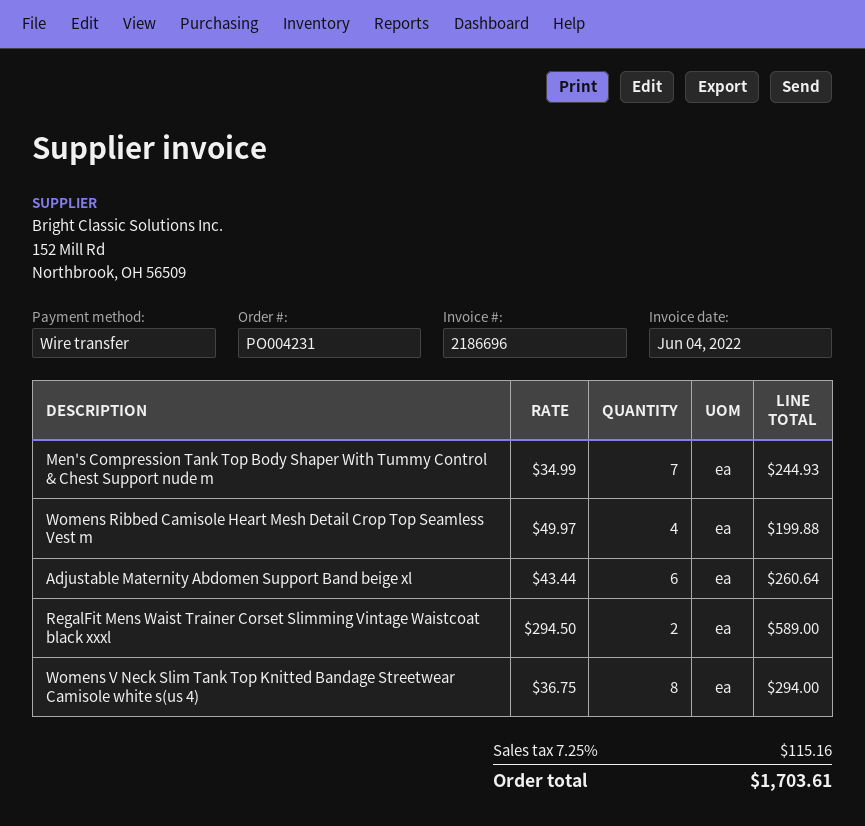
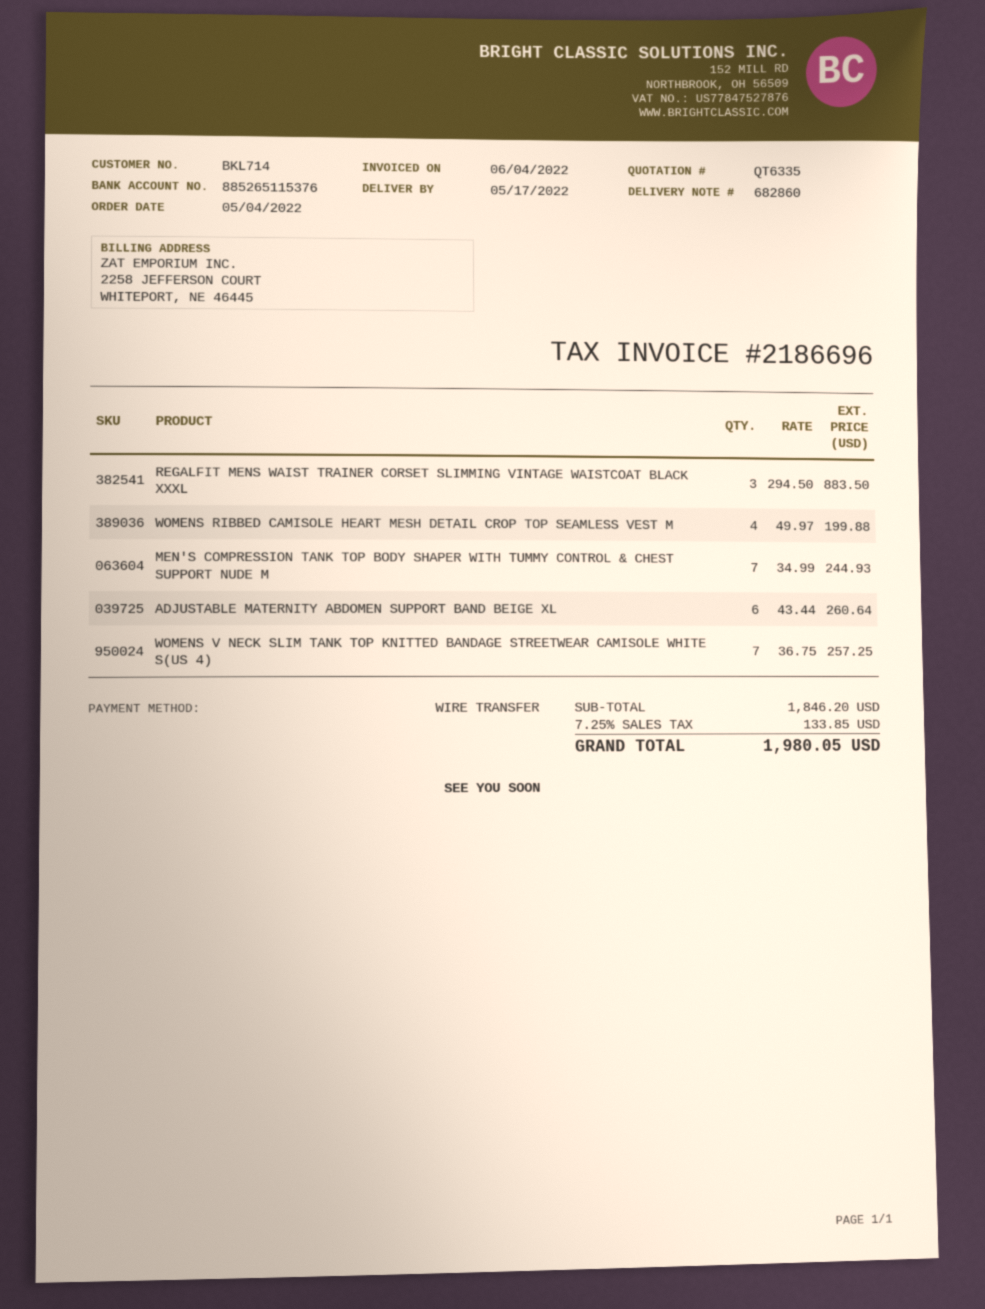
RegalFit Mens Waist Trainer Corset Slimming Vintage Waistcoat black xxxl: 2 x 294.50 = 589.00 -> 3 x 294.50 = 883.50
Womens V Neck Slim Tank Top Knitted Bandage Streetwear Camisole white s(us 4): 8 x 36.75 = 294.00 -> 7 x 36.75 = 257.25
tax: 7.25% = 115.16 -> 7.25% = 133.85
total: 1703.61 -> 1980.05

